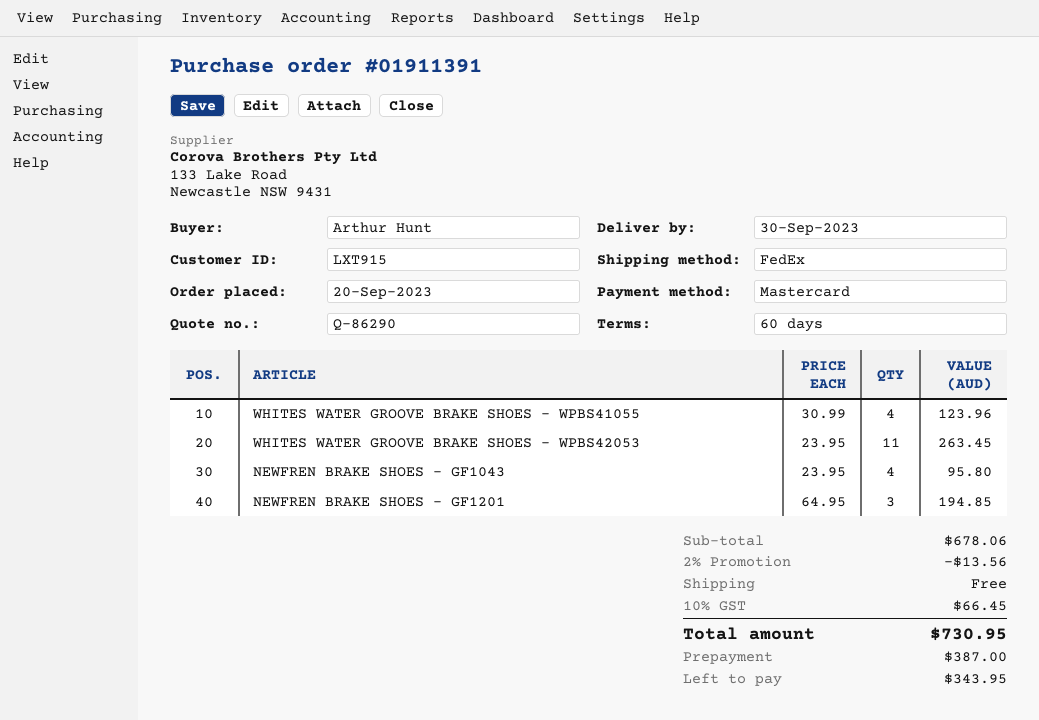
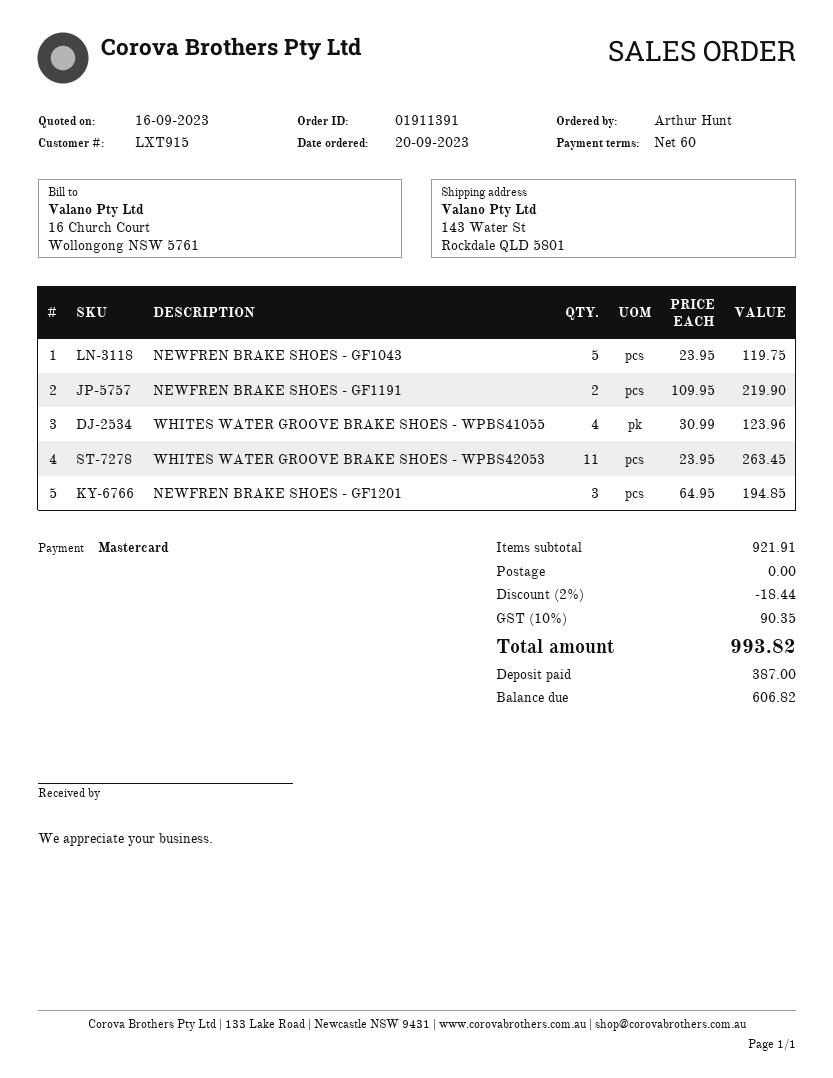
NEWFREN BRAKE SHOES - GF1043: 4 x 23.95 = 95.80 -> 5 x 23.95 = 119.75
NEWFREN BRAKE SHOES - GF1191: none -> 2 x 109.95 = 219.90
subtotal: 678.06 -> 921.91
discount: 2% = 13.56 -> 2% = 18.44
tax: 10% = 66.45 -> 10% = 90.35
total: 730.95 -> 993.82
balance: 343.95 -> 606.82

